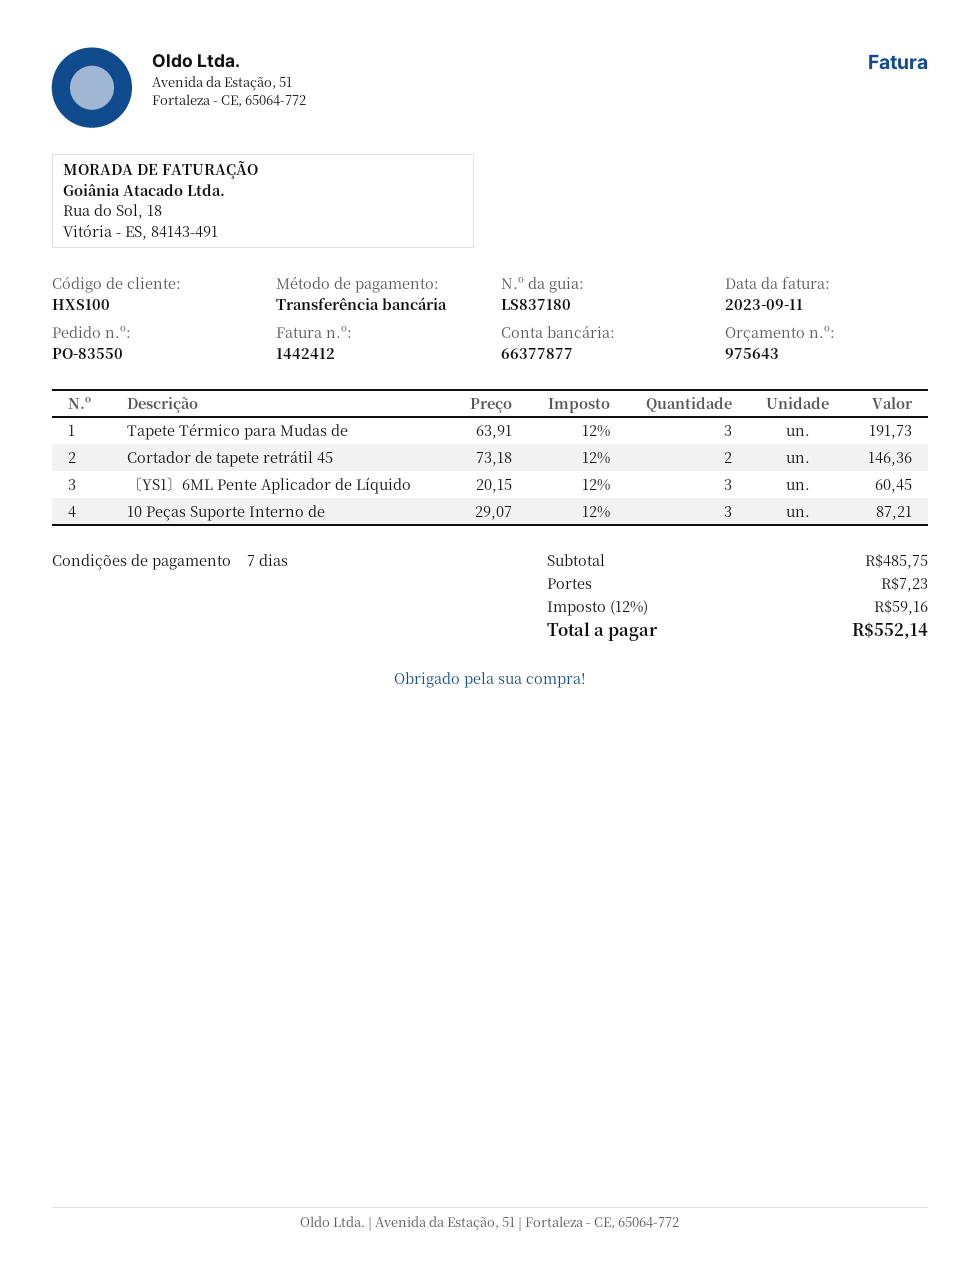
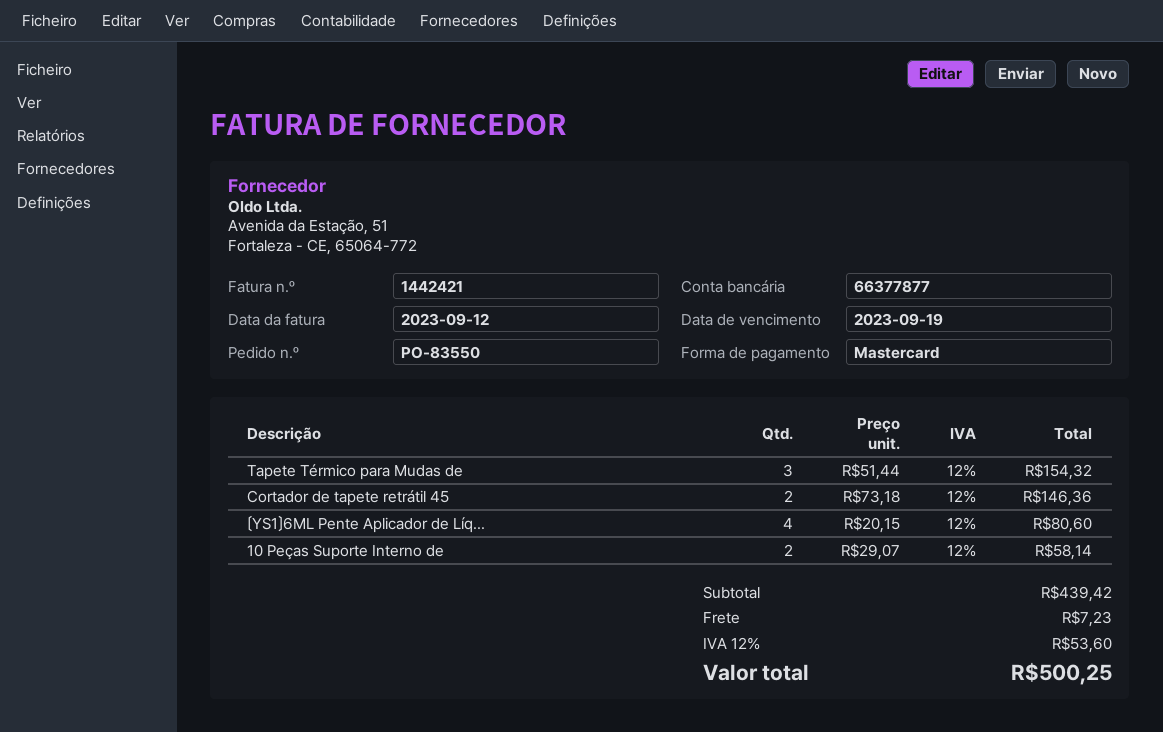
invoice number: 1442412 -> 1442421
invoice date: 2023-09-11 -> 2023-09-12
payment method: bank transfer -> Mastercard
Tapete Térmico para Mudas de: 3 x 63.91 = 191.73 -> 3 x 51.44 = 154.32
〔YS1〕6ML Pente Aplicador de Líquido: 3 x 20.15 = 60.45 -> 4 x 20.15 = 80.60
10 Peças Suporte Interno de: 3 x 29.07 = 87.21 -> 2 x 29.07 = 58.14
subtotal: 485.75 -> 439.42
tax: 12% = 59.16 -> 12% = 53.60
total: 552.14 -> 500.25

